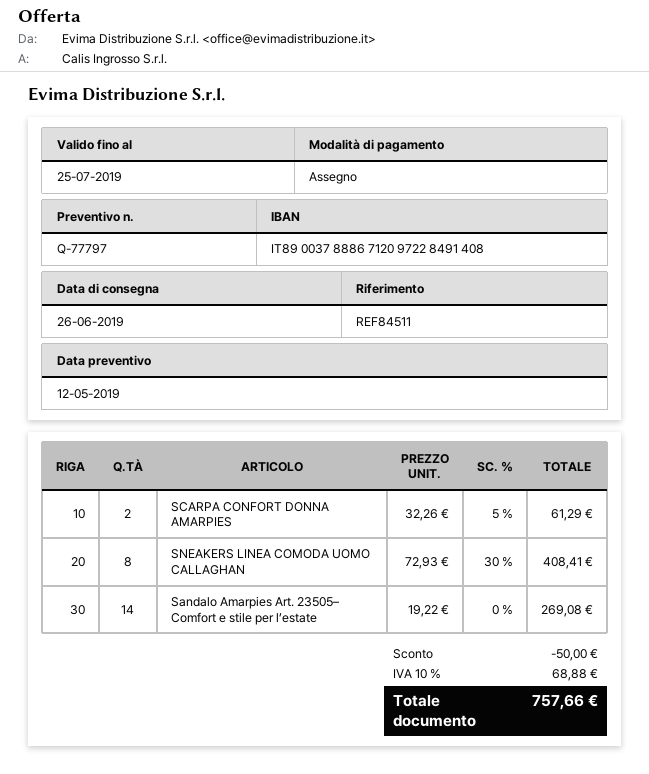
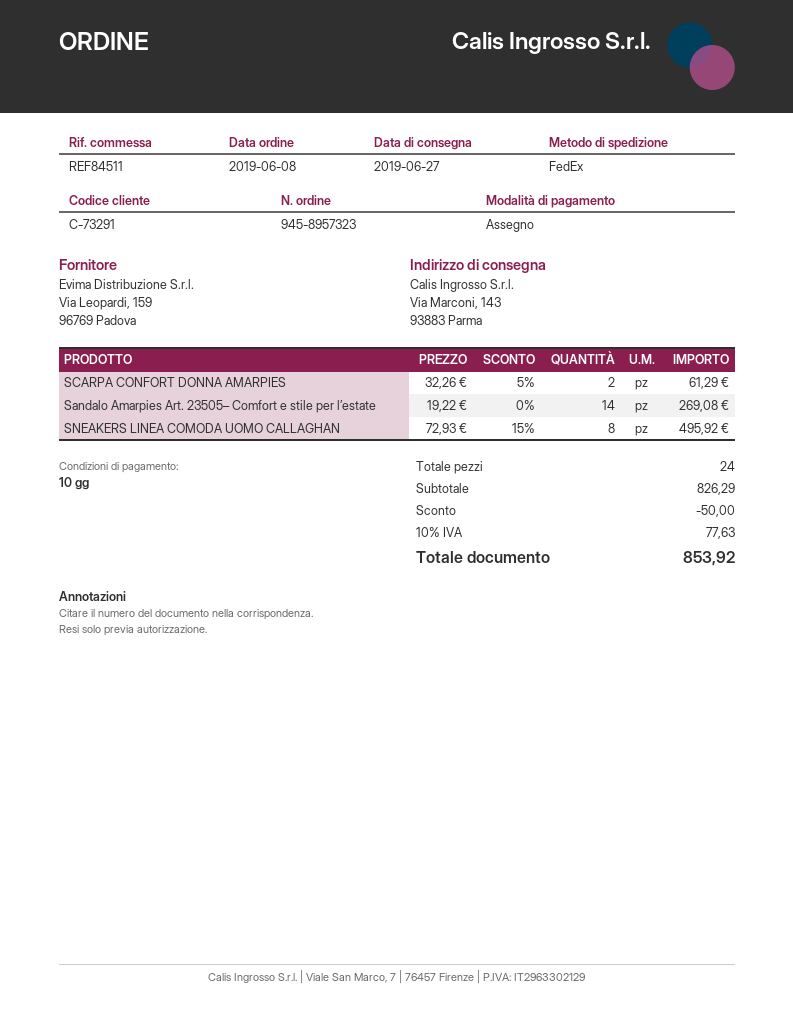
delivery date: 2019-06-26 -> 2019-06-27
SNEAKERS LINEA COMODA UOMO CALLAGHAN: 8 x 72.93 - 30% = 408.41 -> 8 x 72.93 - 15% = 495.92
tax: 10% = 68.88 -> 10% = 77.63
total: 757.66 -> 853.92

